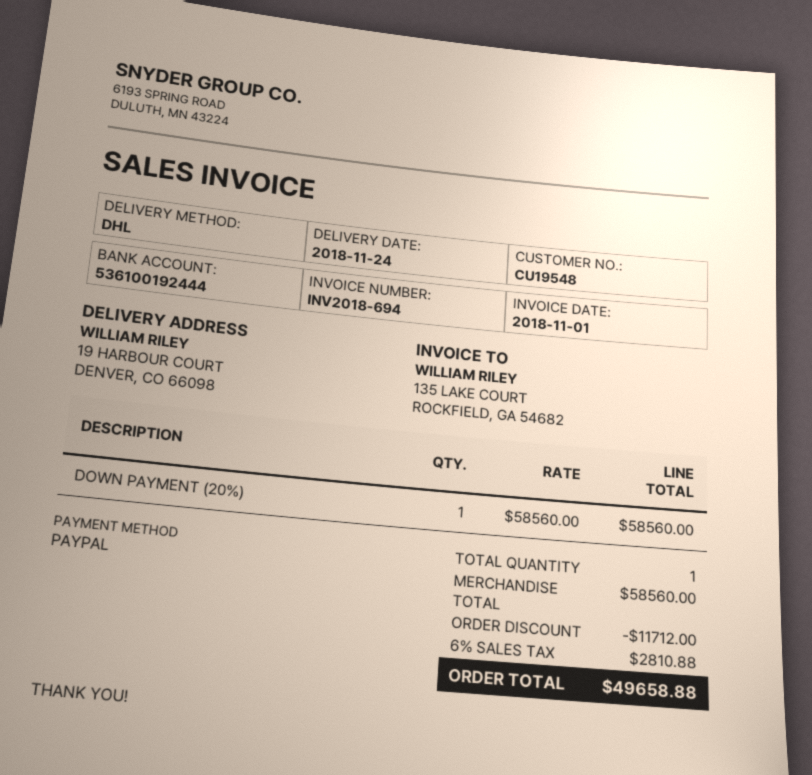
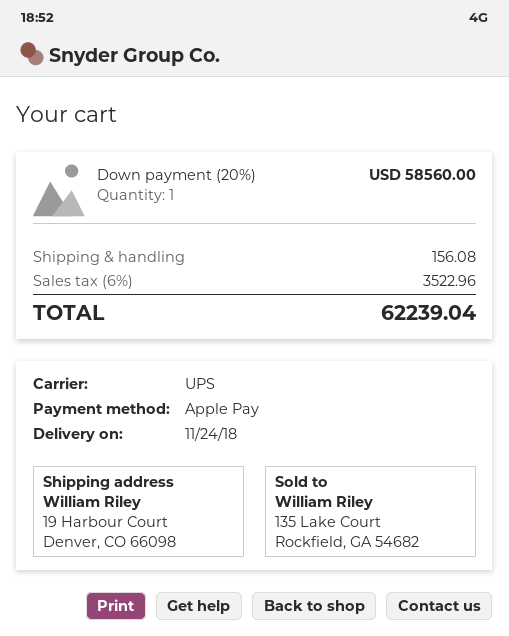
payment method: PayPal -> Apple Pay
shipping method: DHL -> UPS
discount: 11712.00 -> none
shipping: none -> 156.08
tax: 6% = 2810.88 -> 6% = 3522.96
total: 49658.88 -> 62239.04

